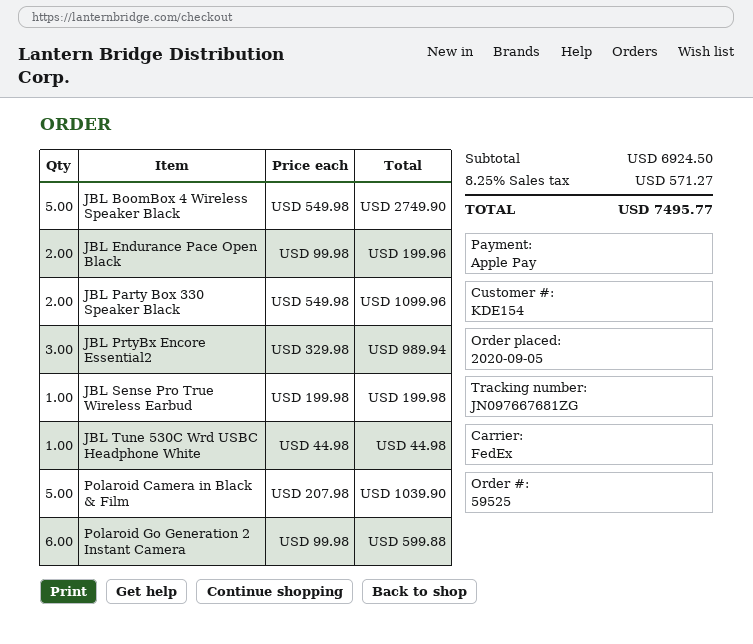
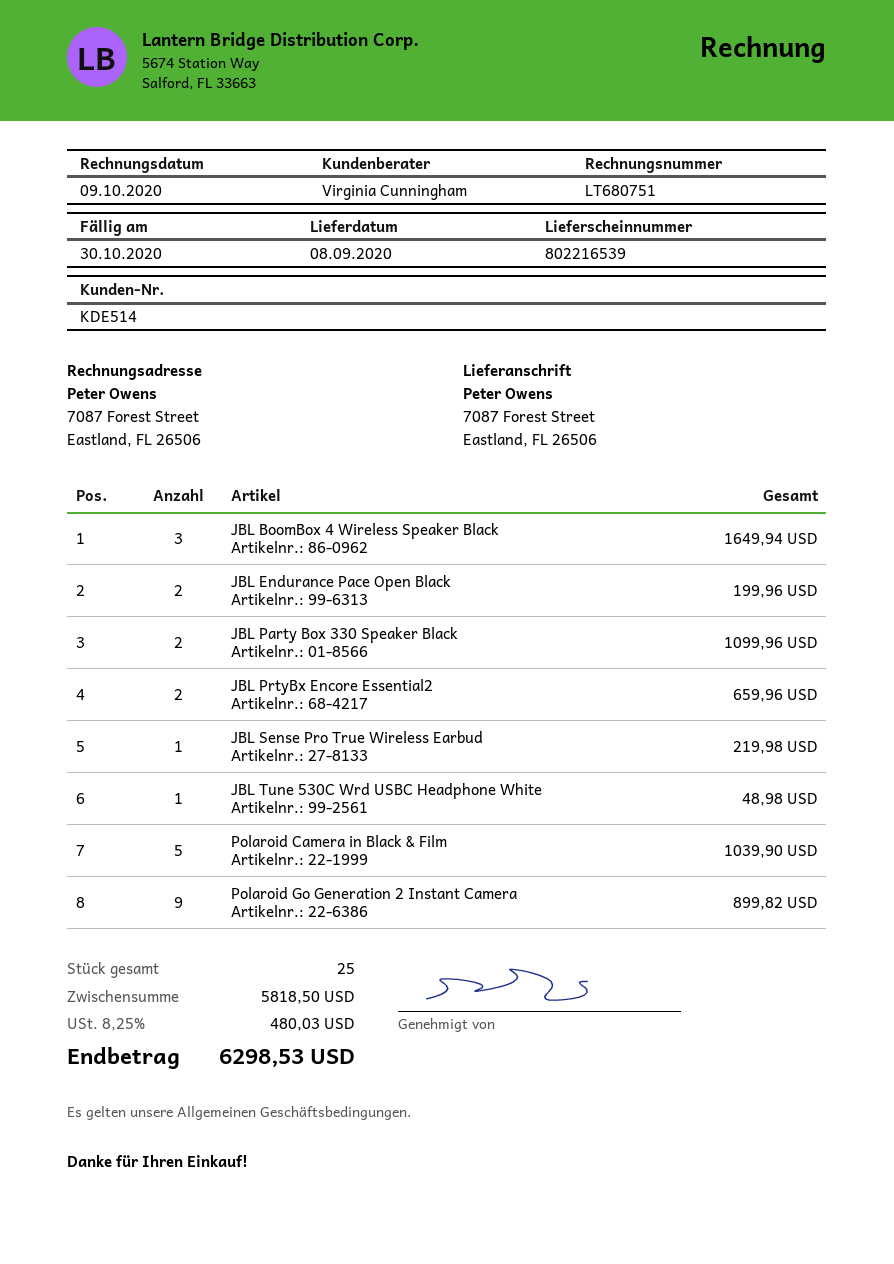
customer number: KDE154 -> KDE514
JBL BoomBox 4 Wireless Speaker Black: 5 for 2749.90 -> 3 for 1649.94
JBL PrtyBx Encore Essential2: 3 for 989.94 -> 2 for 659.96
JBL Sense Pro True Wireless Earbud: 1 for 199.98 -> 1 for 219.98
JBL Tune 530C Wrd USBC Headphone White: 1 for 44.98 -> 1 for 48.98
Polaroid Go Generation 2 Instant Camera: 6 for 599.88 -> 9 for 899.82
subtotal: 6924.50 -> 5818.50
tax: 8.25% = 571.27 -> 8.25% = 480.03
total: 7495.77 -> 6298.53

